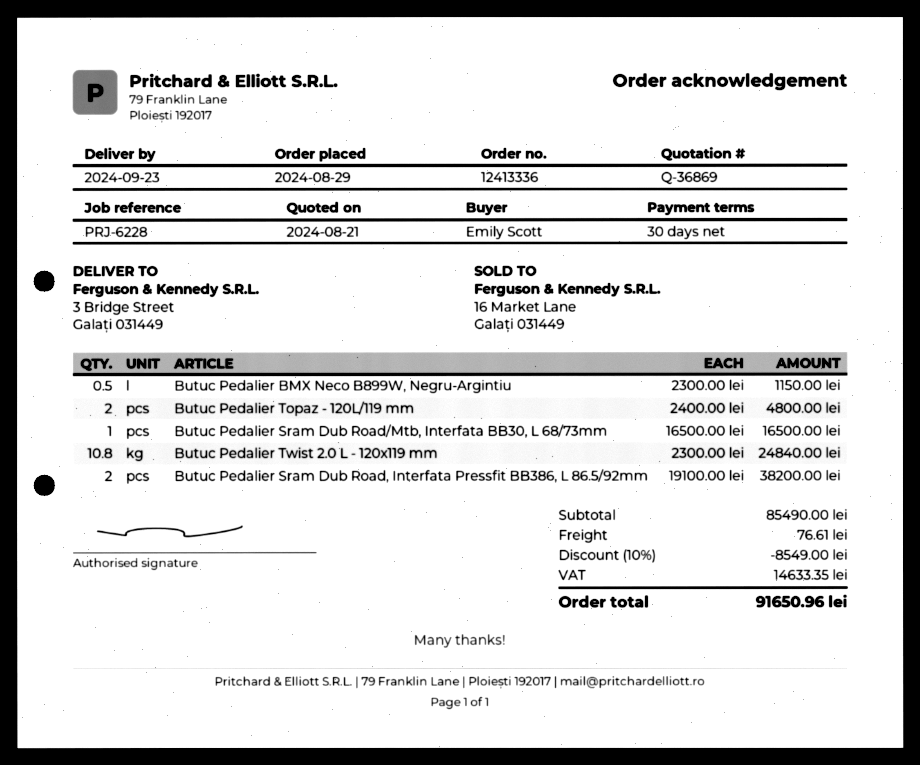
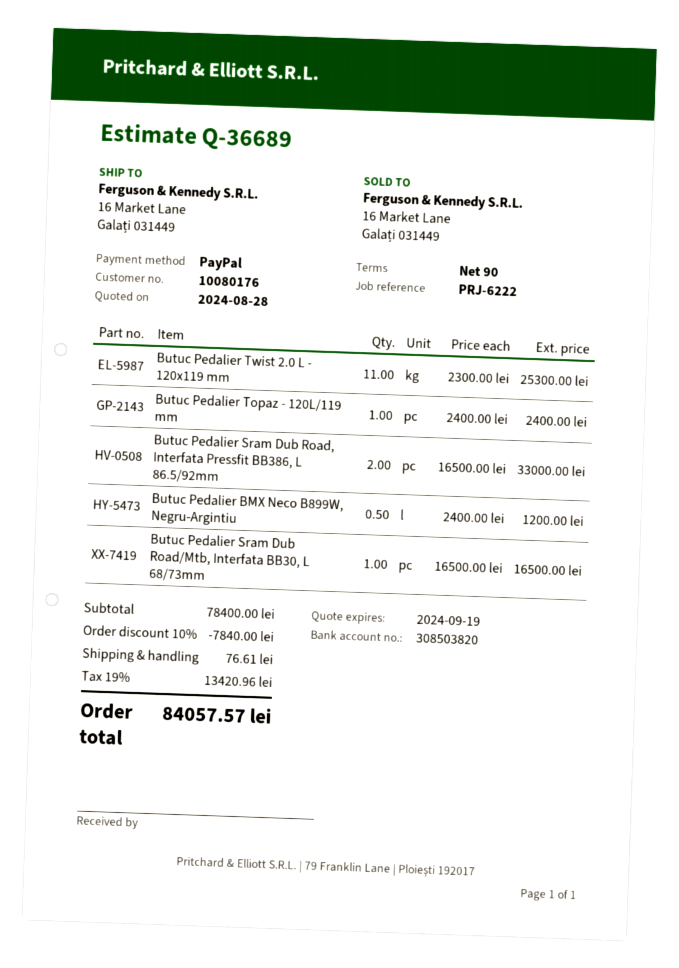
quote number: Q-36869 -> Q-36689
quote date: 2024-08-21 -> 2024-08-28
payment terms: 30 days -> 90 days
reference: PRJ-6228 -> PRJ-6222
ship to: 3 Bridge Street, Galați 031449 -> 16 Market Lane, Galați 031449
Butuc Pedalier BMX Neco B899W, Negru-Argintiu: 0.5 x 2300.00 = 1150.00 -> 0.5 x 2400.00 = 1200.00
Butuc Pedalier Topaz - 120L/119 mm: 2 x 2400.00 = 4800.00 -> 1 x 2400.00 = 2400.00
Butuc Pedalier Twist 2.0 L - 120x119 mm: 10.8 x 2300.00 = 24840.00 -> 11 x 2300.00 = 25300.00
Butuc Pedalier Sram Dub Road, Interfata Pressfit BB386, L 86.5/92mm: 2 x 19100.00 = 38200.00 -> 2 x 16500.00 = 33000.00
subtotal: 85490.00 -> 78400.00
discount: 10% = 8549.00 -> 10% = 7840.00
tax: 14633.35 -> 13420.96
total: 91650.96 -> 84057.57

